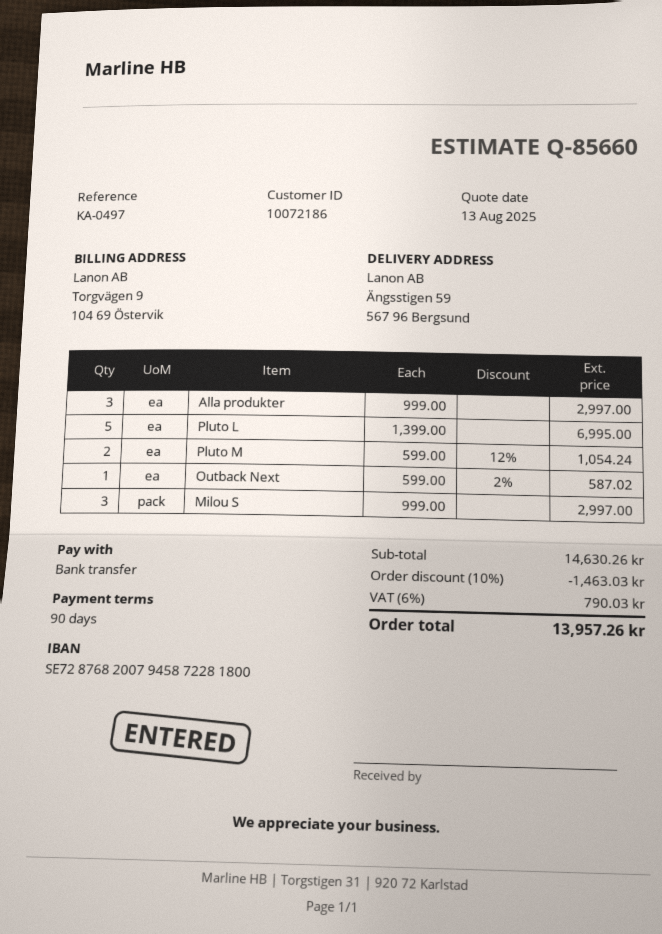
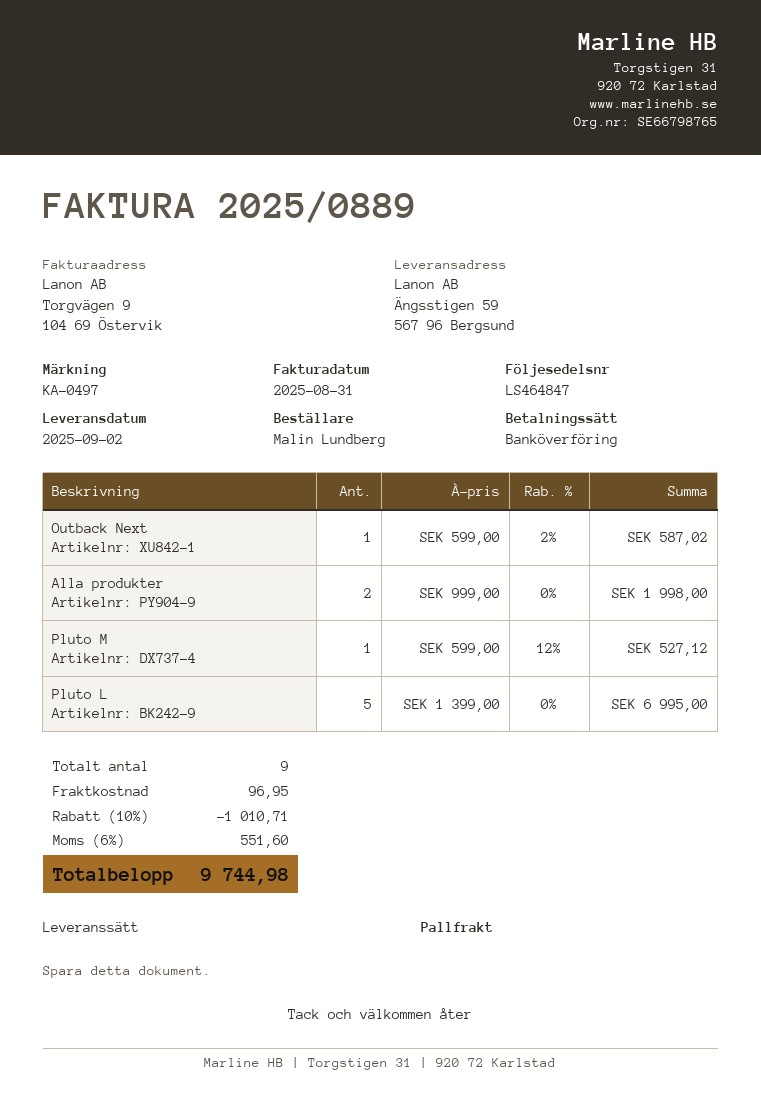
Alla produkter: 3 x 999.00 = 2997.00 -> 2 x 999.00 = 1998.00
Pluto M: 2 x 599.00 - 12% = 1054.24 -> 1 x 599.00 - 12% = 527.12
Milou S: 3 x 999.00 = 2997.00 -> none
discount: 10% = 1463.03 -> 10% = 1010.71
shipping: none -> 96.95
tax: 6% = 790.03 -> 6% = 551.60
total: 13957.26 -> 9744.98

